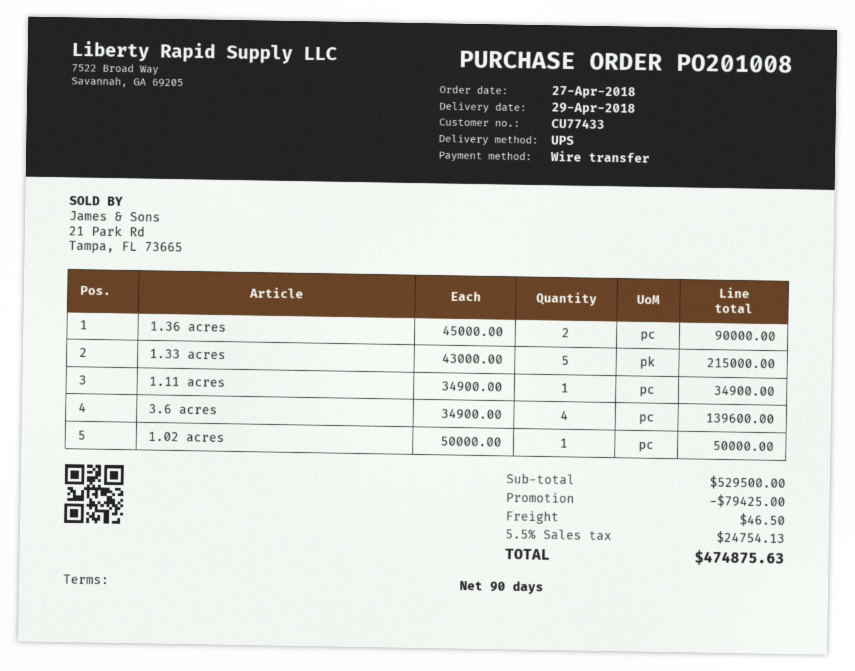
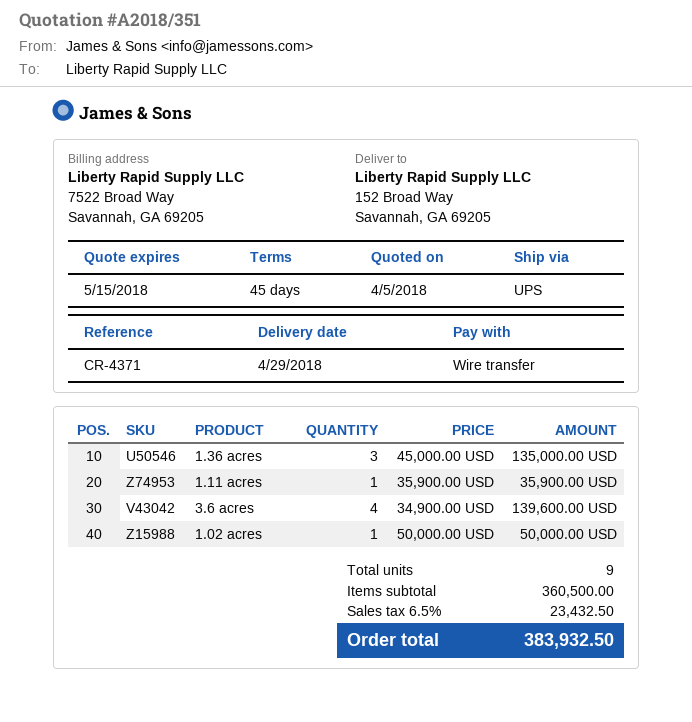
payment terms: 90 days -> 45 days
1.36 acres: 2 x 45000.00 = 90000.00 -> 3 x 45000.00 = 135000.00
1.33 acres: 5 x 43000.00 = 215000.00 -> none
1.11 acres: 1 x 34900.00 = 34900.00 -> 1 x 35900.00 = 35900.00
subtotal: 529500.00 -> 360500.00
discount: 79425.00 -> none
shipping: 46.50 -> none
tax: 5.5% = 24754.13 -> 6.5% = 23432.50
total: 474875.63 -> 383932.50

